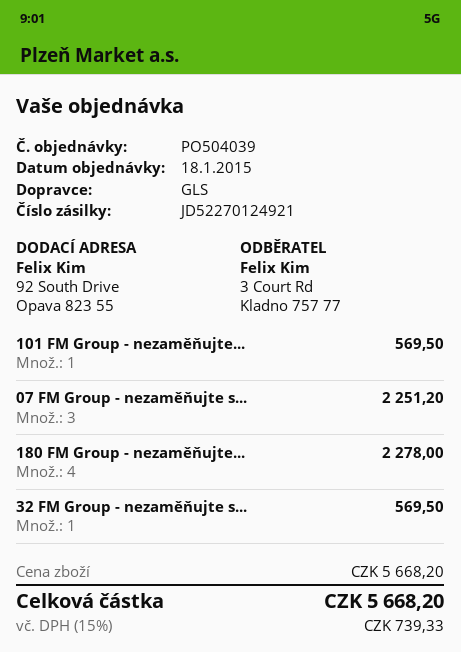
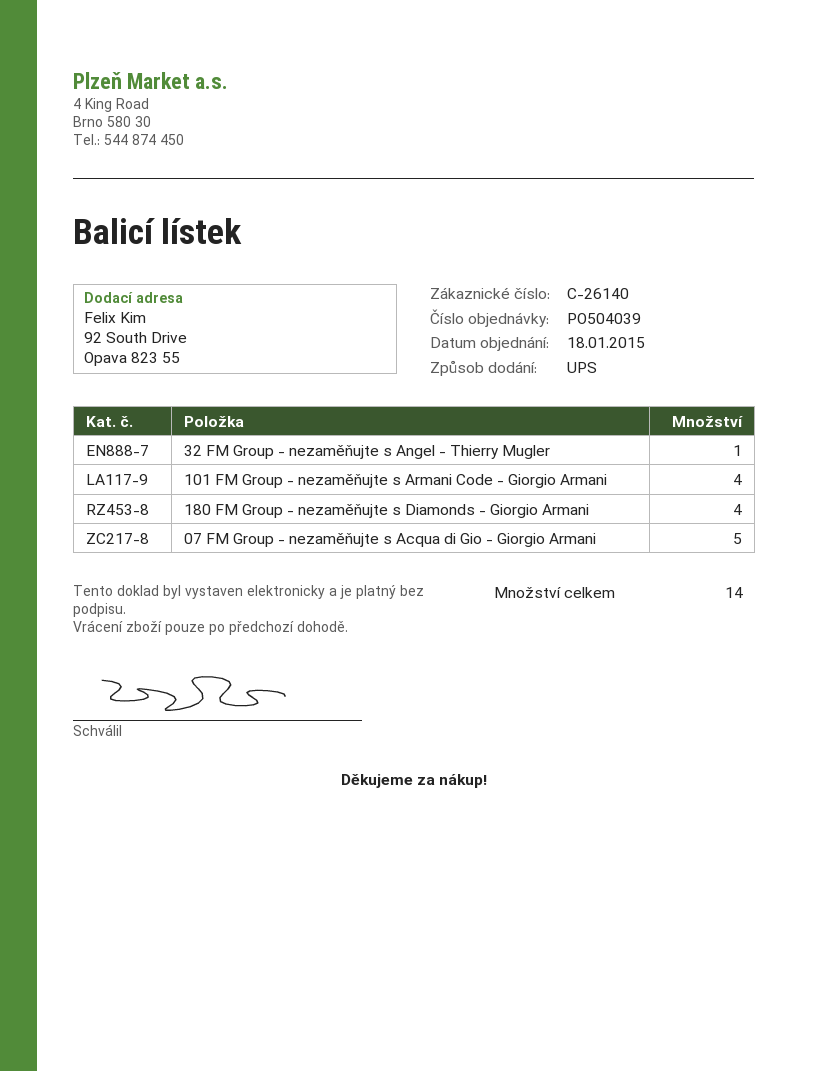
shipping method: GLS -> UPS
101 FM Group - nezaměňujte...: 1 -> 4
07 FM Group - nezaměňujte s...: 3 -> 5

